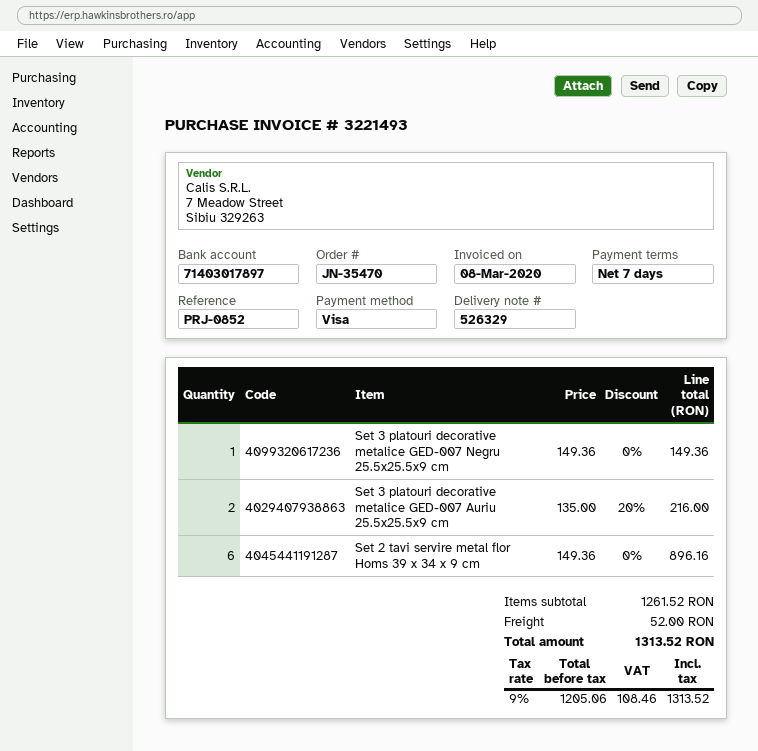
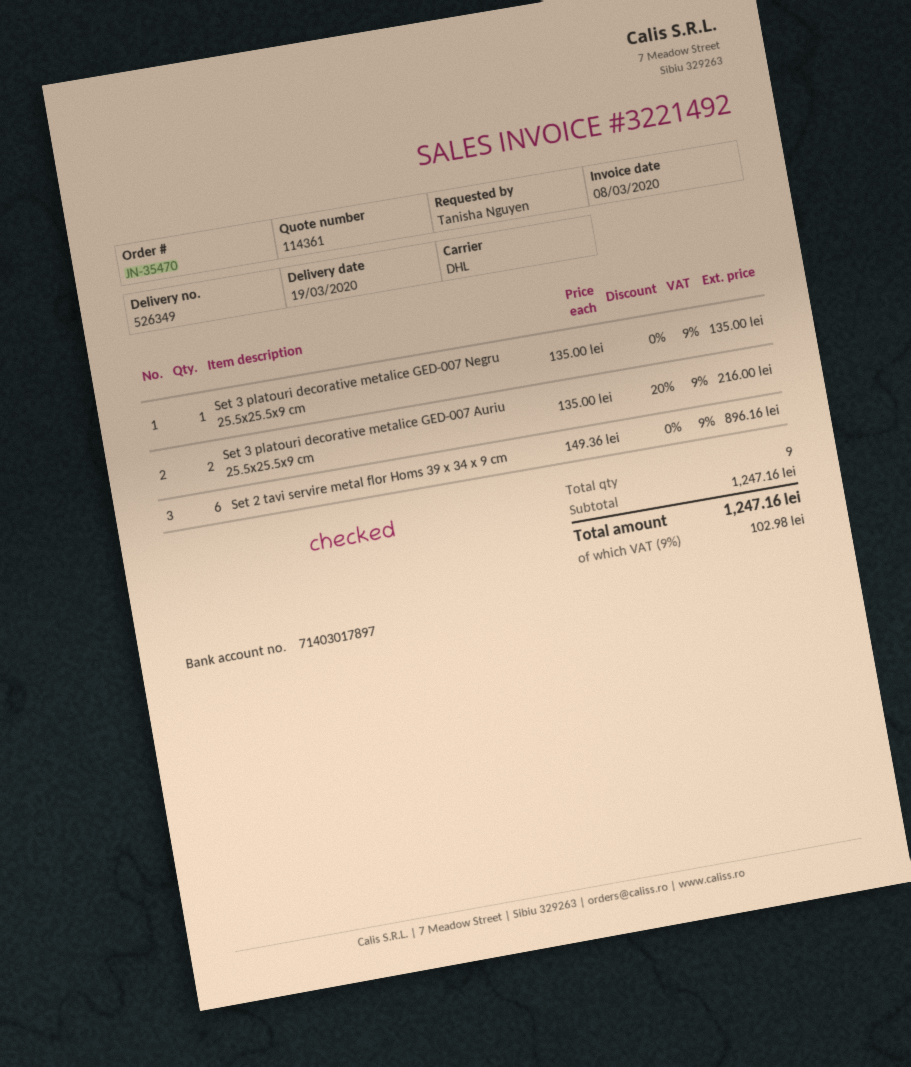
delivery note number: 526329 -> 526349
invoice number: 3221493 -> 3221492
Set 3 platouri decorative metalice GED-007 Negru 25.5x25.5x9 cm: 1 x 149.36 = 149.36 -> 1 x 135.00 = 135.00
subtotal: 1261.52 -> 1247.16
shipping: 52.00 -> none
tax: 9% = 108.46 -> 9% = 102.98
total: 1313.52 -> 1247.16

